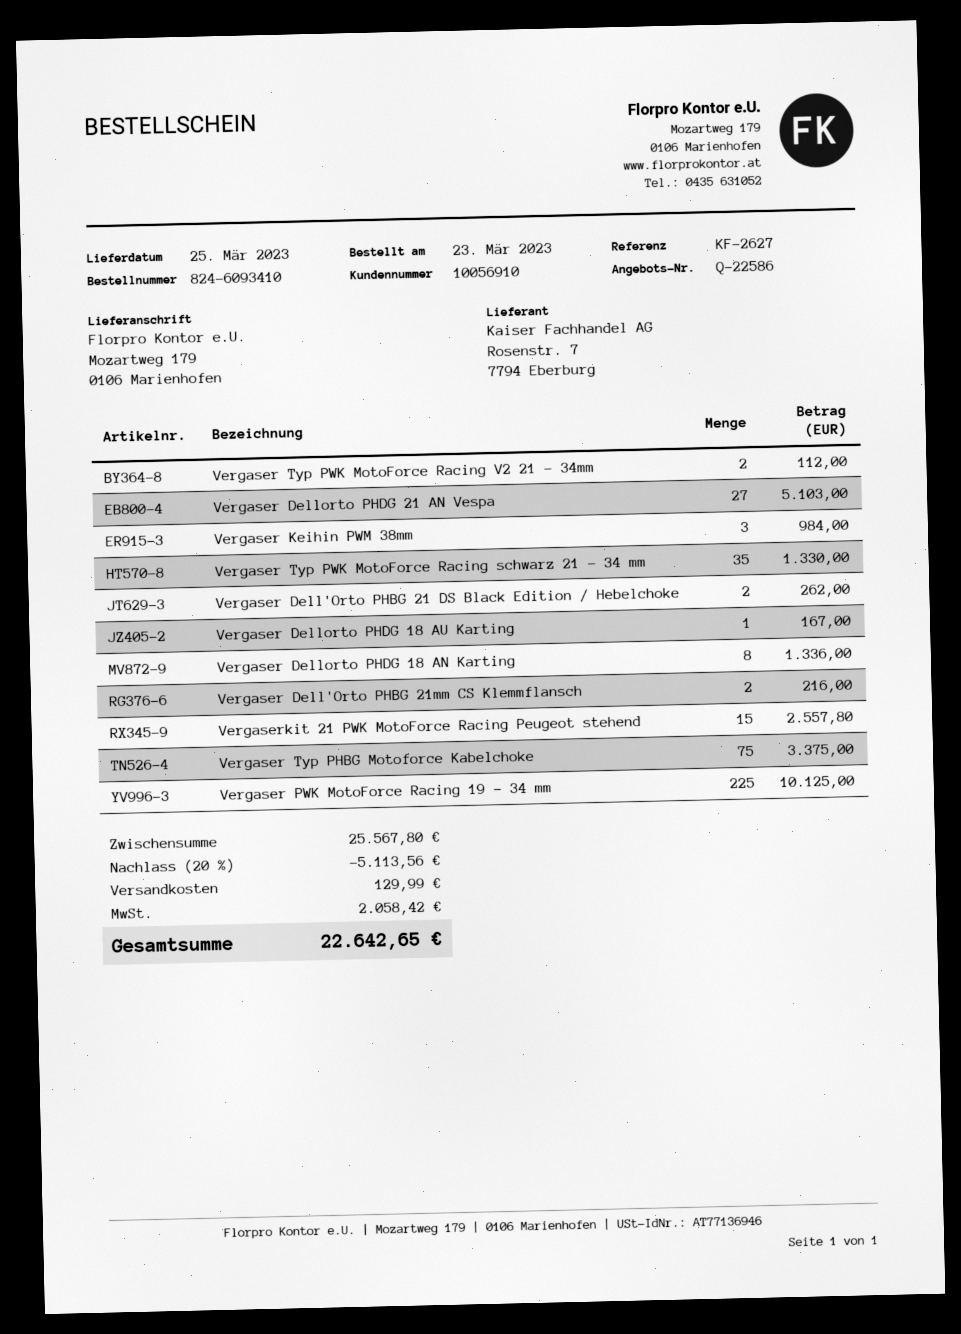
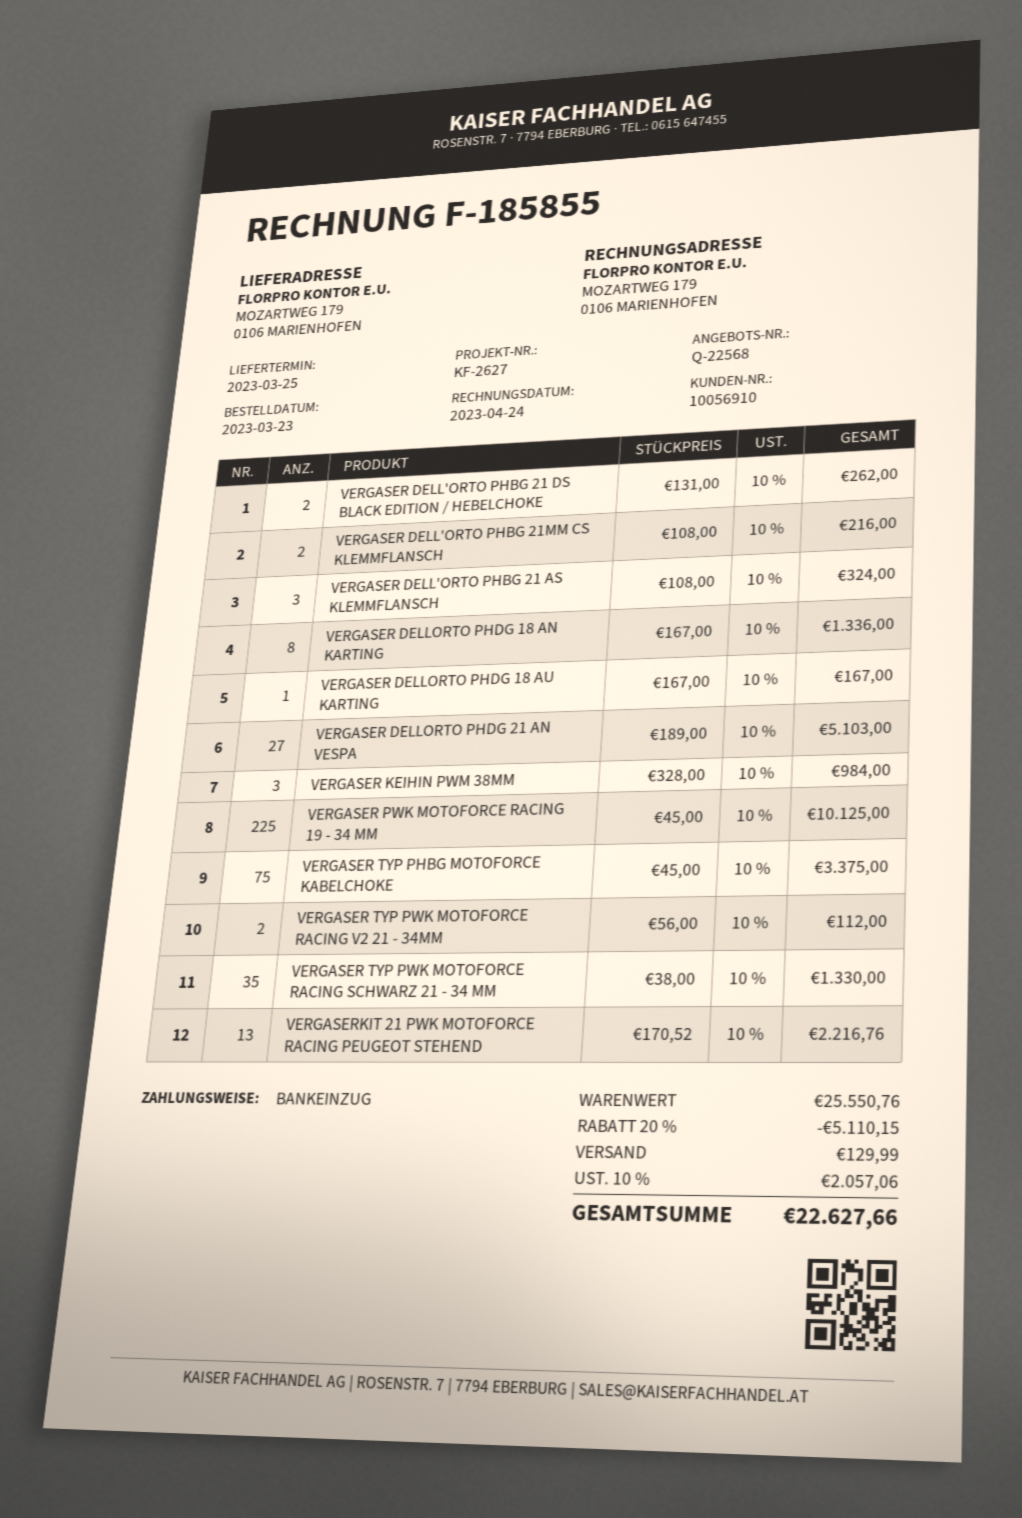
quote number: Q-22586 -> Q-22568
Vergaserkit 21 PWK MotoForce Racing Peugeot stehend: 15 for 2557.80 -> 13 for 2216.76
VERGASER DELL'ORTO PHBG 21 AS KLEMMFLANSCH: none -> 3 for 324.00
subtotal: 25567.80 -> 25550.76
discount: 20% = 5113.56 -> 20% = 5110.15
tax: 2058.42 -> 2057.06
total: 22642.65 -> 22627.66

